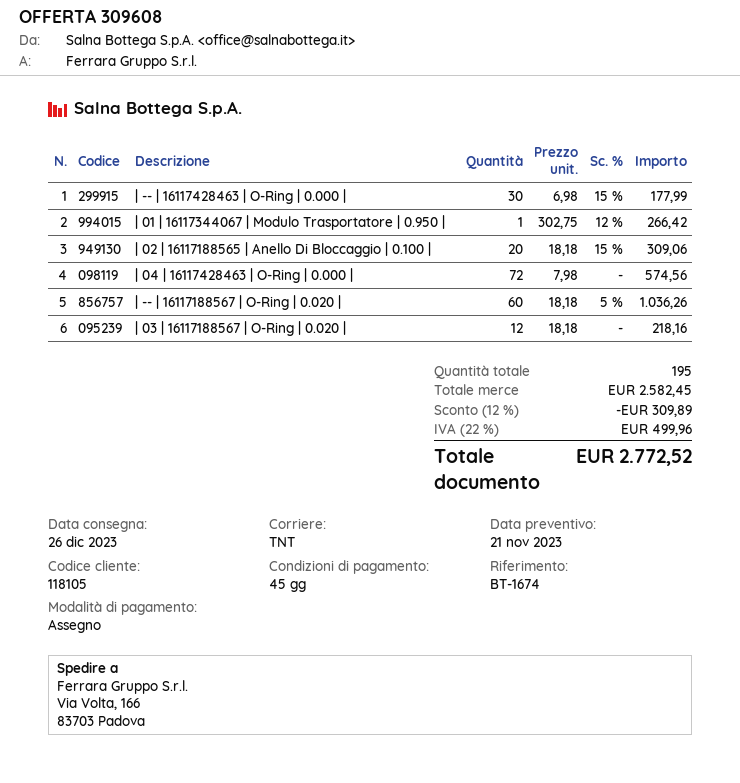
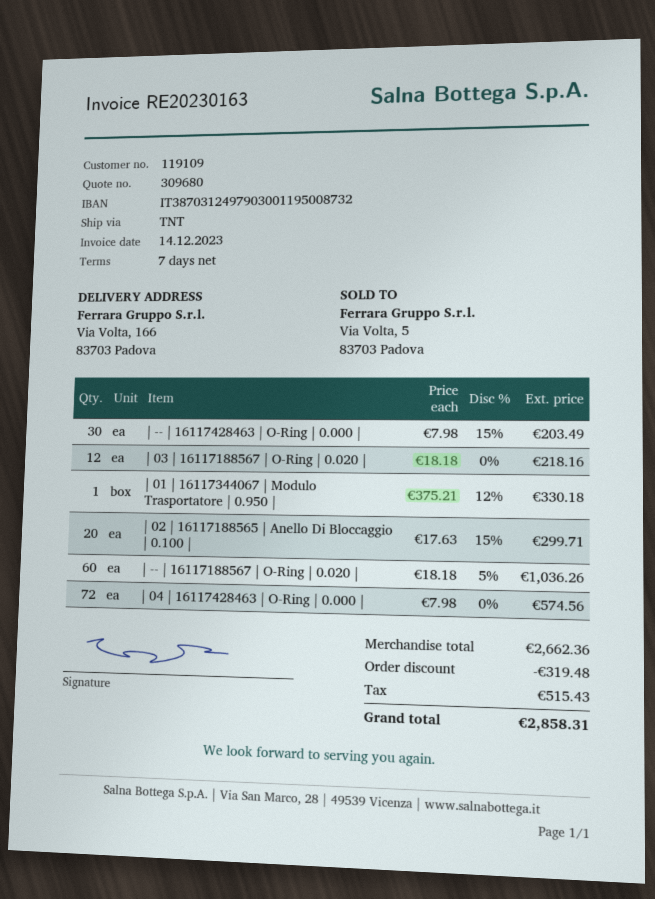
quote number: 309608 -> 309680
payment terms: 45 days -> 7 days
customer number: 118105 -> 119109
| -- | 16117428463 | O-Ring | 0.000 |: 30 x 6.98 - 15% = 177.99 -> 30 x 7.98 - 15% = 203.49
| 01 | 16117344067 | Modulo Trasportatore | 0.950 |: 1 x 302.75 - 12% = 266.42 -> 1 x 375.21 - 12% = 330.18
| 02 | 16117188565 | Anello Di Bloccaggio | 0.100 |: 20 x 18.18 - 15% = 309.06 -> 20 x 17.63 - 15% = 299.71
subtotal: 2582.45 -> 2662.36
discount: 309.89 -> 319.48
tax: 499.96 -> 515.43
total: 2772.52 -> 2858.31

